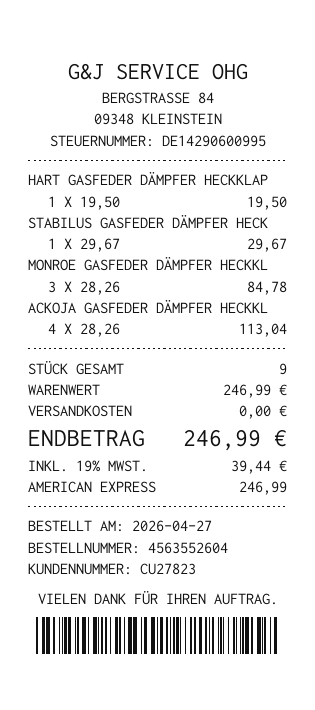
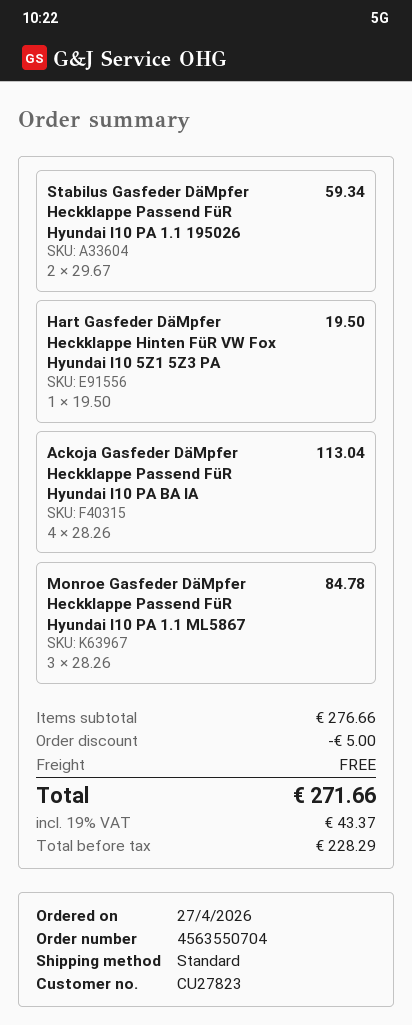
order number: 4563552604 -> 4563550704
STABILUS GASFEDER DÄMPFER HECK: 1 x 29.67 = 29.67 -> 2 x 29.67 = 59.34
subtotal: 246.99 -> 276.66
discount: none -> 5.00
tax: 19% = 39.44 -> 19% = 43.37
total: 246.99 -> 271.66

